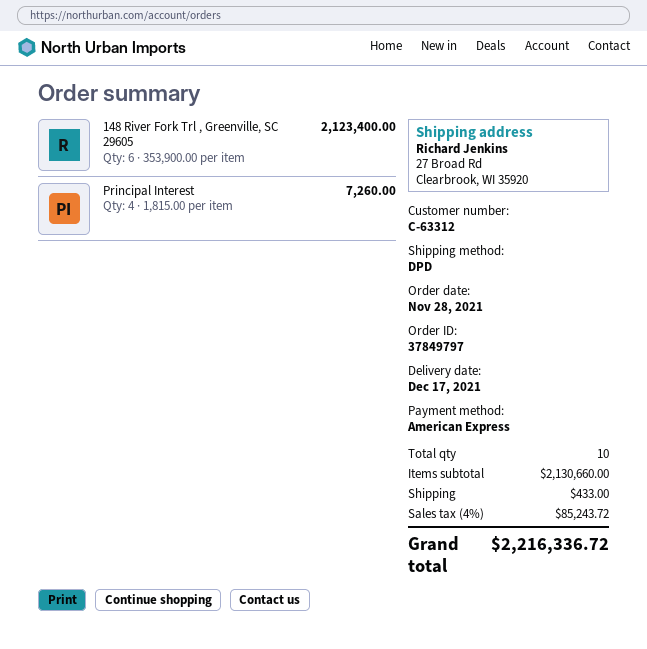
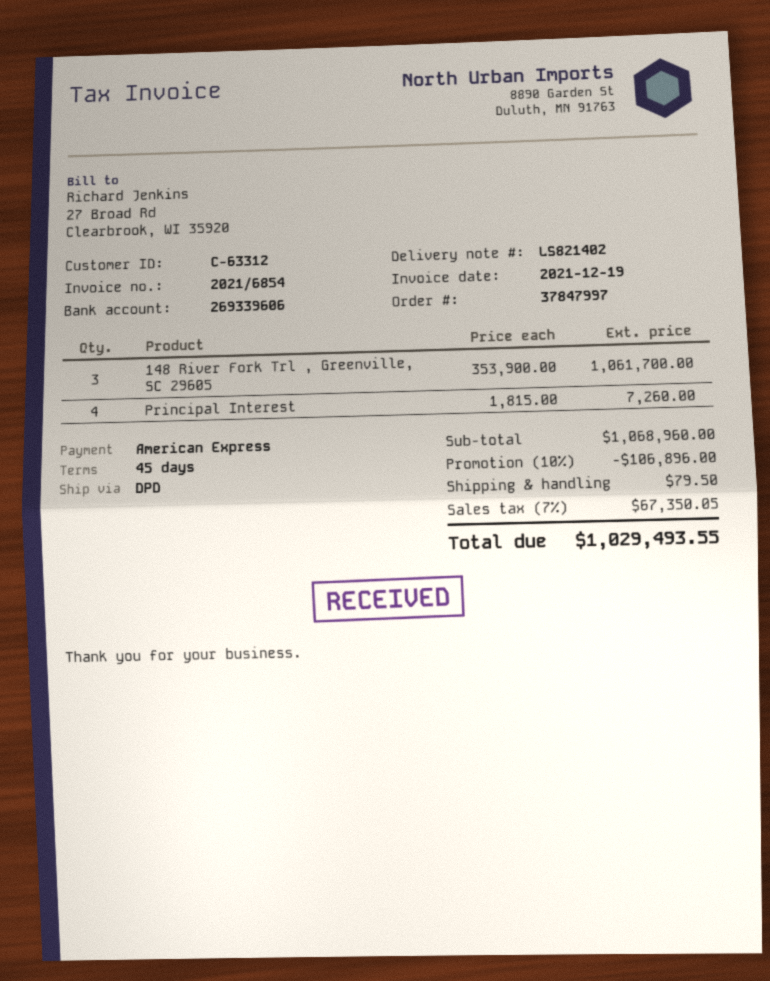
order number: 37849797 -> 37847997
148 River Fork Trl , Greenville, SC 29605: 6 x 353900.00 = 2123400.00 -> 3 x 353900.00 = 1061700.00
subtotal: 2130660.00 -> 1068960.00
discount: none -> 10% = 106896.00
shipping: 433.00 -> 79.50
tax: 4% = 85243.72 -> 7% = 67350.05
total: 2216336.72 -> 1029493.55

